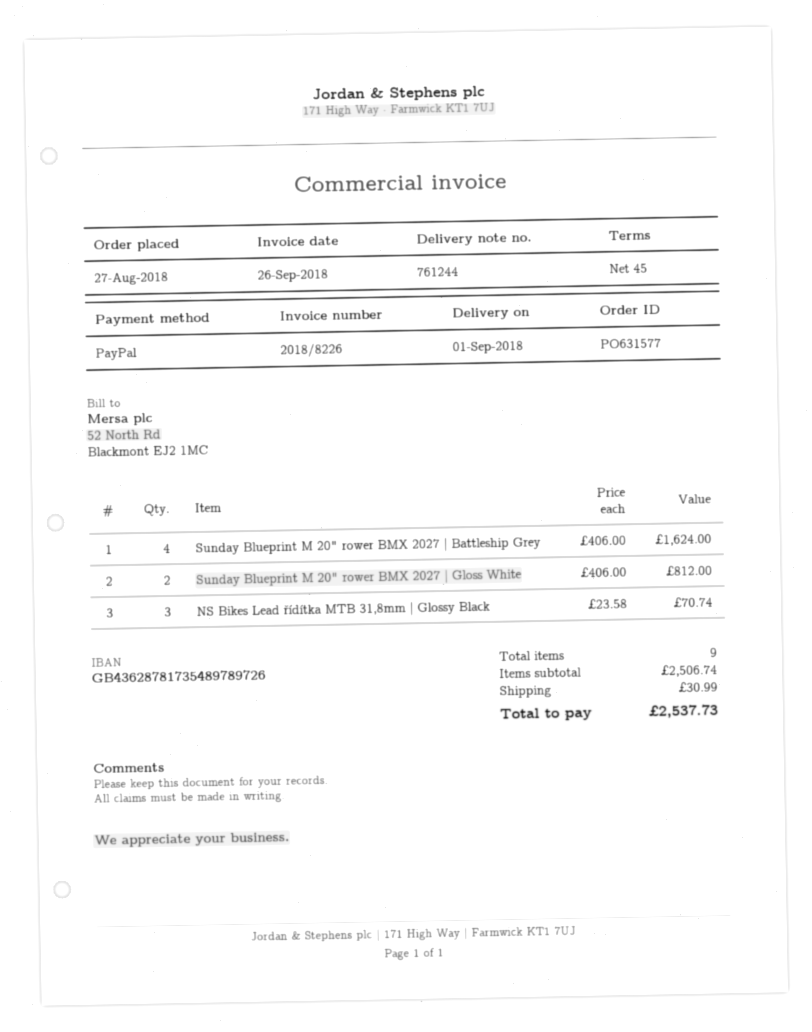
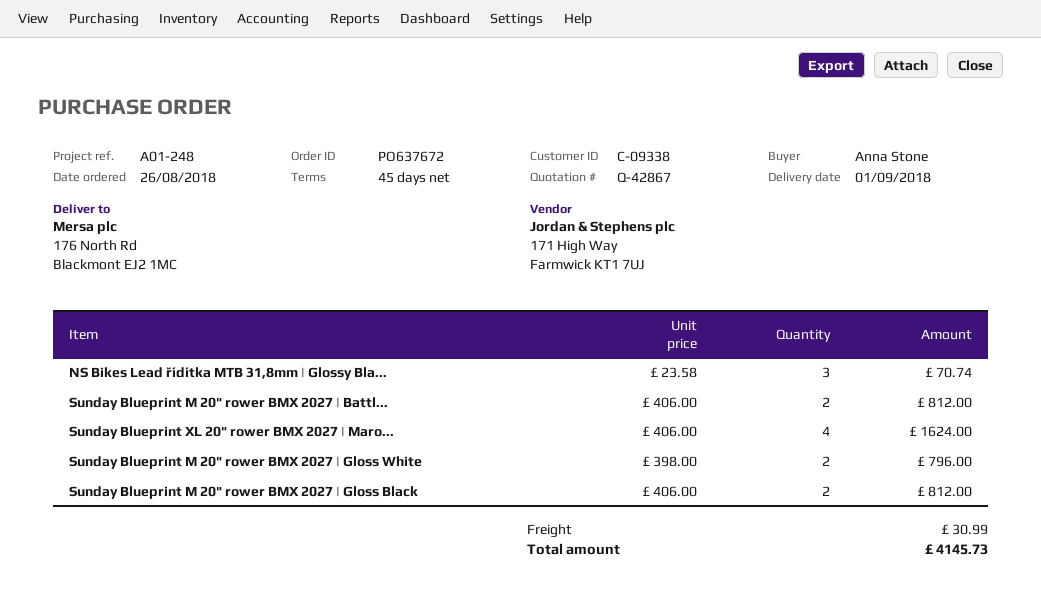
order number: PO631577 -> PO637672
order date: 2018-08-27 -> 2018-08-26
Sunday Blueprint M 20" rower BMX 2027 | Battleship Grey: 4 x 406.00 = 1624.00 -> 2 x 406.00 = 812.00
Sunday Blueprint M 20" rower BMX 2027 | Gloss White: 2 x 406.00 = 812.00 -> 2 x 398.00 = 796.00
Sunday Blueprint XL 20" rower BMX 2027 | Maro...: none -> 4 x 406.00 = 1624.00
Sunday Blueprint M 20" rower BMX 2027 | Gloss Black: none -> 2 x 406.00 = 812.00
total: 2537.73 -> 4145.73

